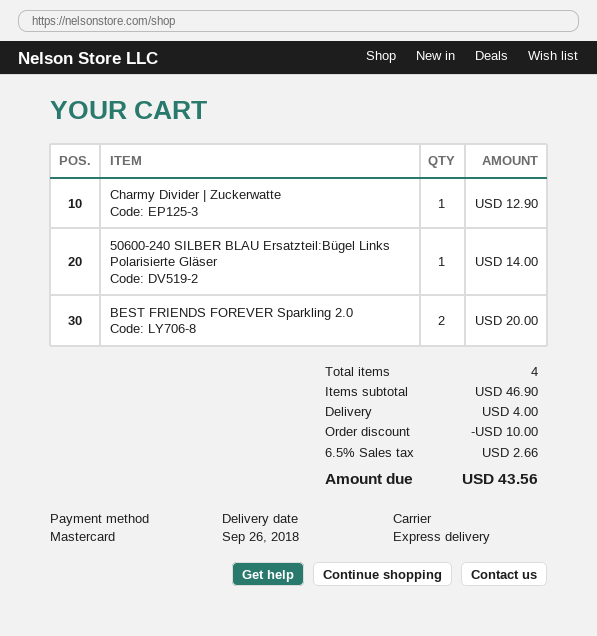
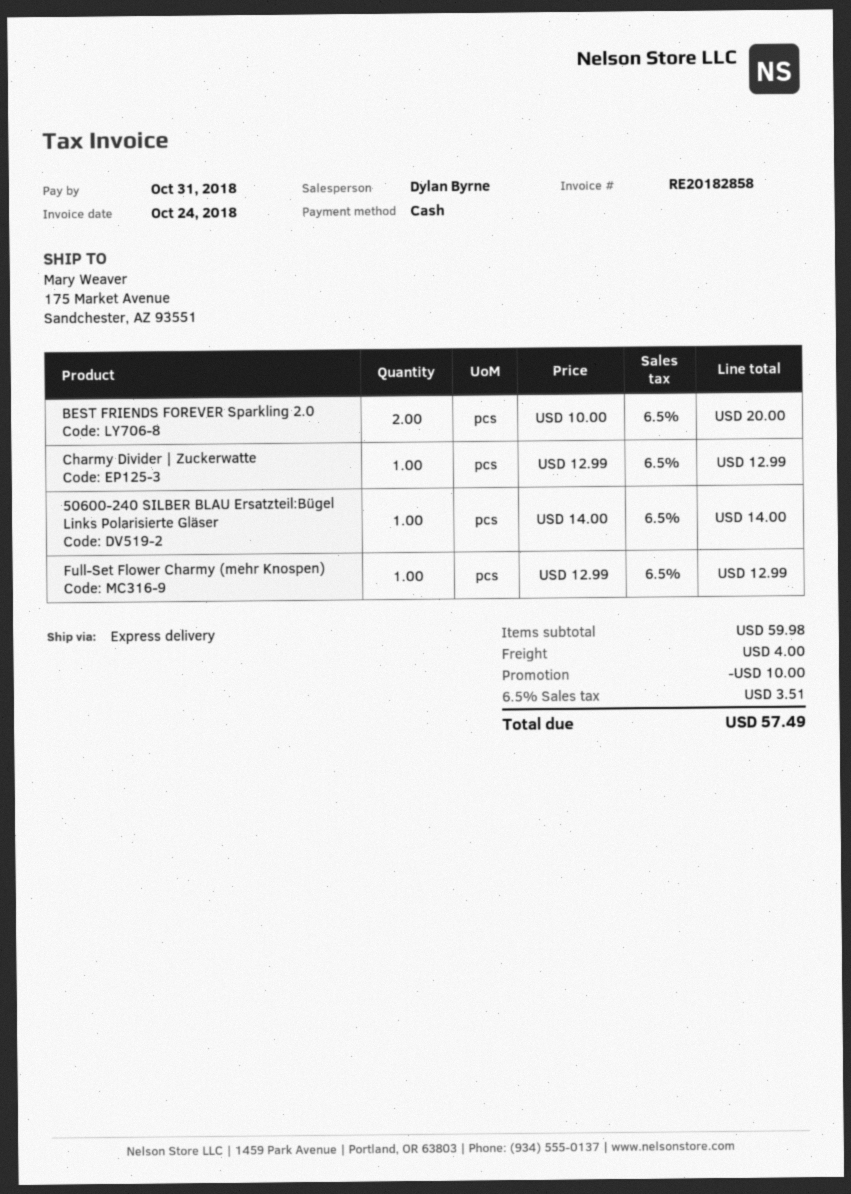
payment method: Mastercard -> cash
Charmy Divider | Zuckerwatte: 1 for 12.90 -> 1 for 12.99
Full-Set Flower Charmy (mehr Knospen): none -> 1 for 12.99
subtotal: 46.90 -> 59.98
tax: 6.5% = 2.66 -> 6.5% = 3.51
total: 43.56 -> 57.49

